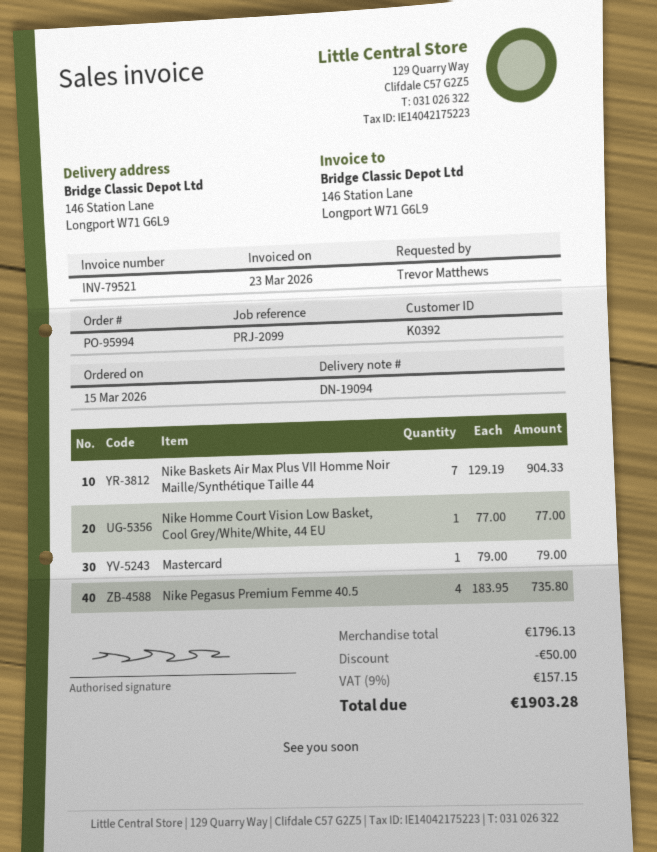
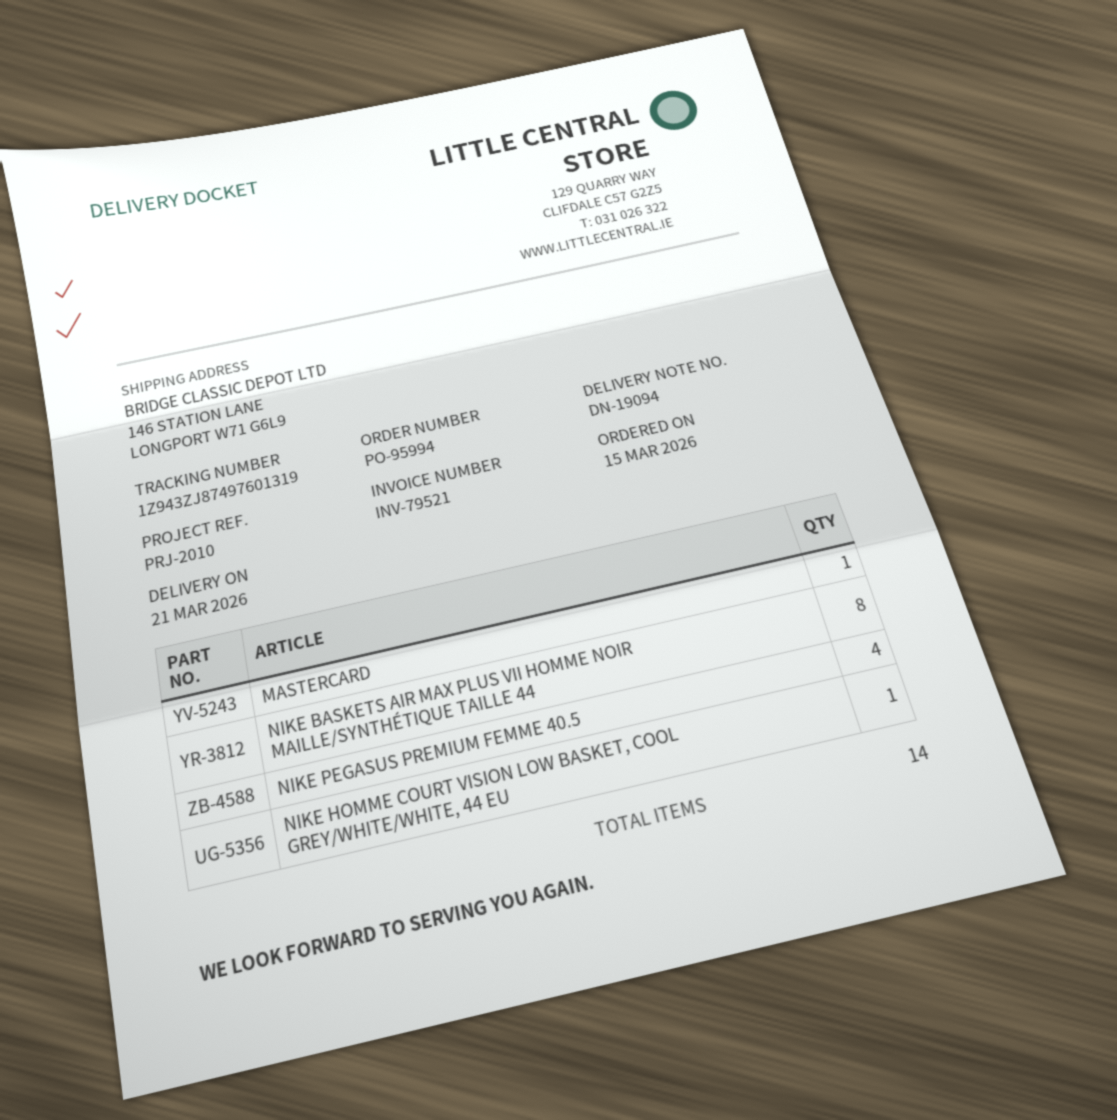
reference: PRJ-2099 -> PRJ-2010
Nike Baskets Air Max Plus VII Homme Noir Maille/Synthétique Taille 44: 7 -> 8

